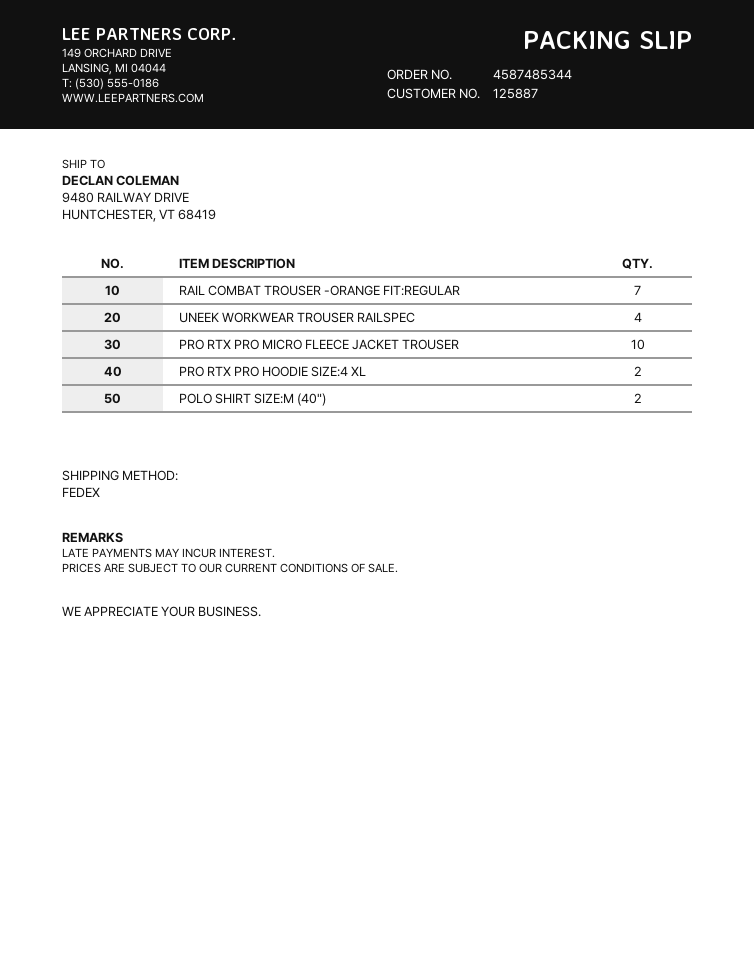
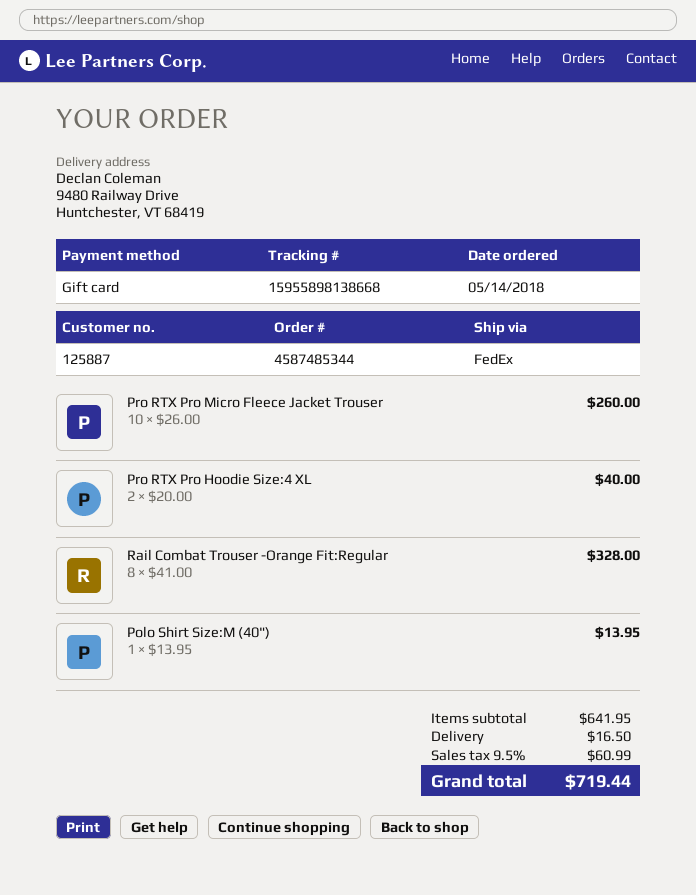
RAIL COMBAT TROUSER -ORANGE FIT:REGULAR: 7 -> 8
UNEEK WORKWEAR TROUSER RAILSPEC: 4 -> none
POLO SHIRT SIZE:M (40"): 2 -> 1

